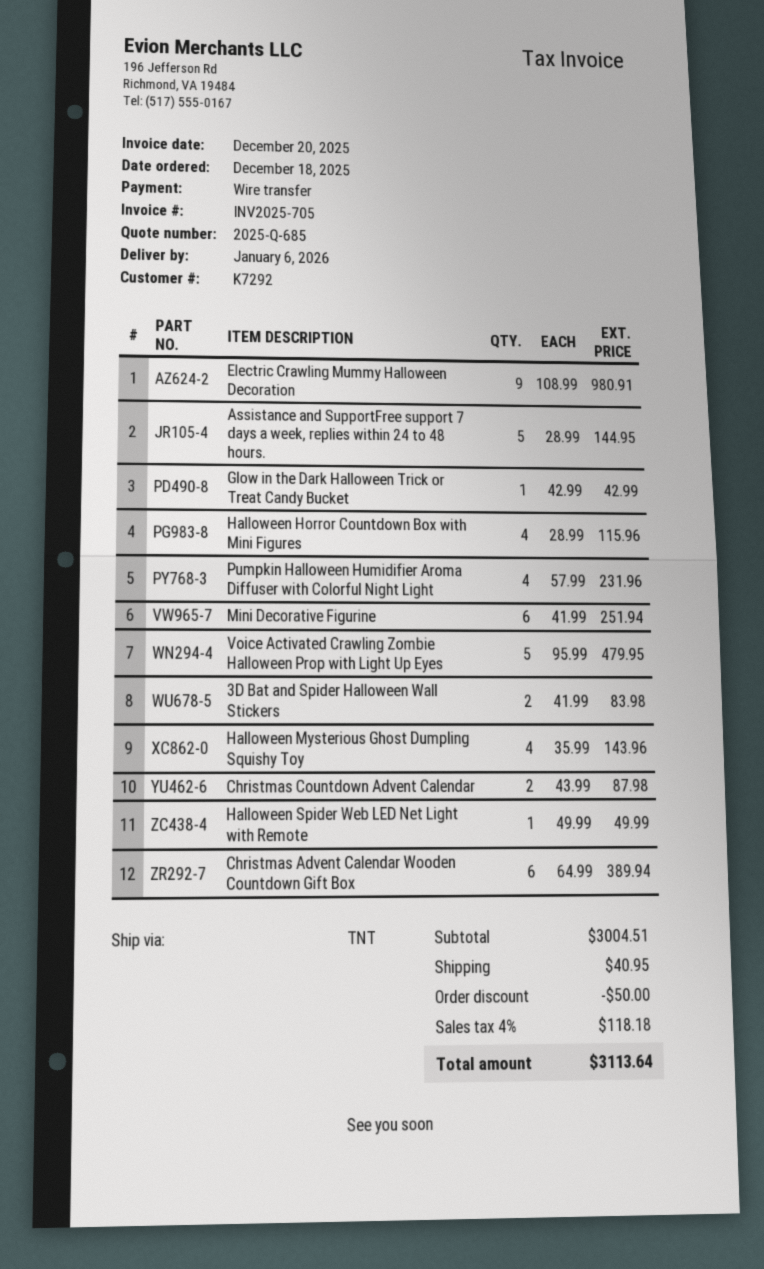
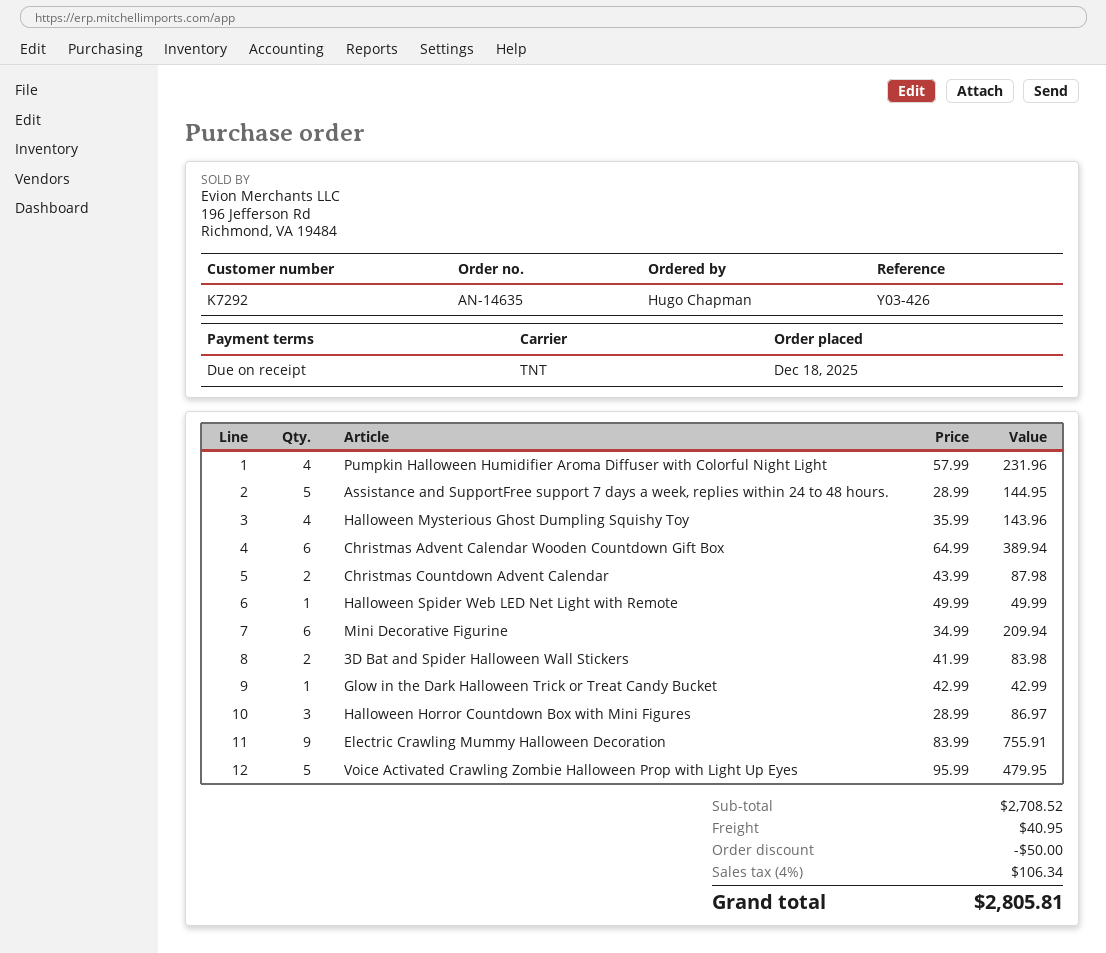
Electric Crawling Mummy Halloween Decoration: 9 x 108.99 = 980.91 -> 9 x 83.99 = 755.91
Halloween Horror Countdown Box with Mini Figures: 4 x 28.99 = 115.96 -> 3 x 28.99 = 86.97
Mini Decorative Figurine: 6 x 41.99 = 251.94 -> 6 x 34.99 = 209.94
subtotal: 3004.51 -> 2708.52
tax: 4% = 118.18 -> 4% = 106.34
total: 3113.64 -> 2805.81

